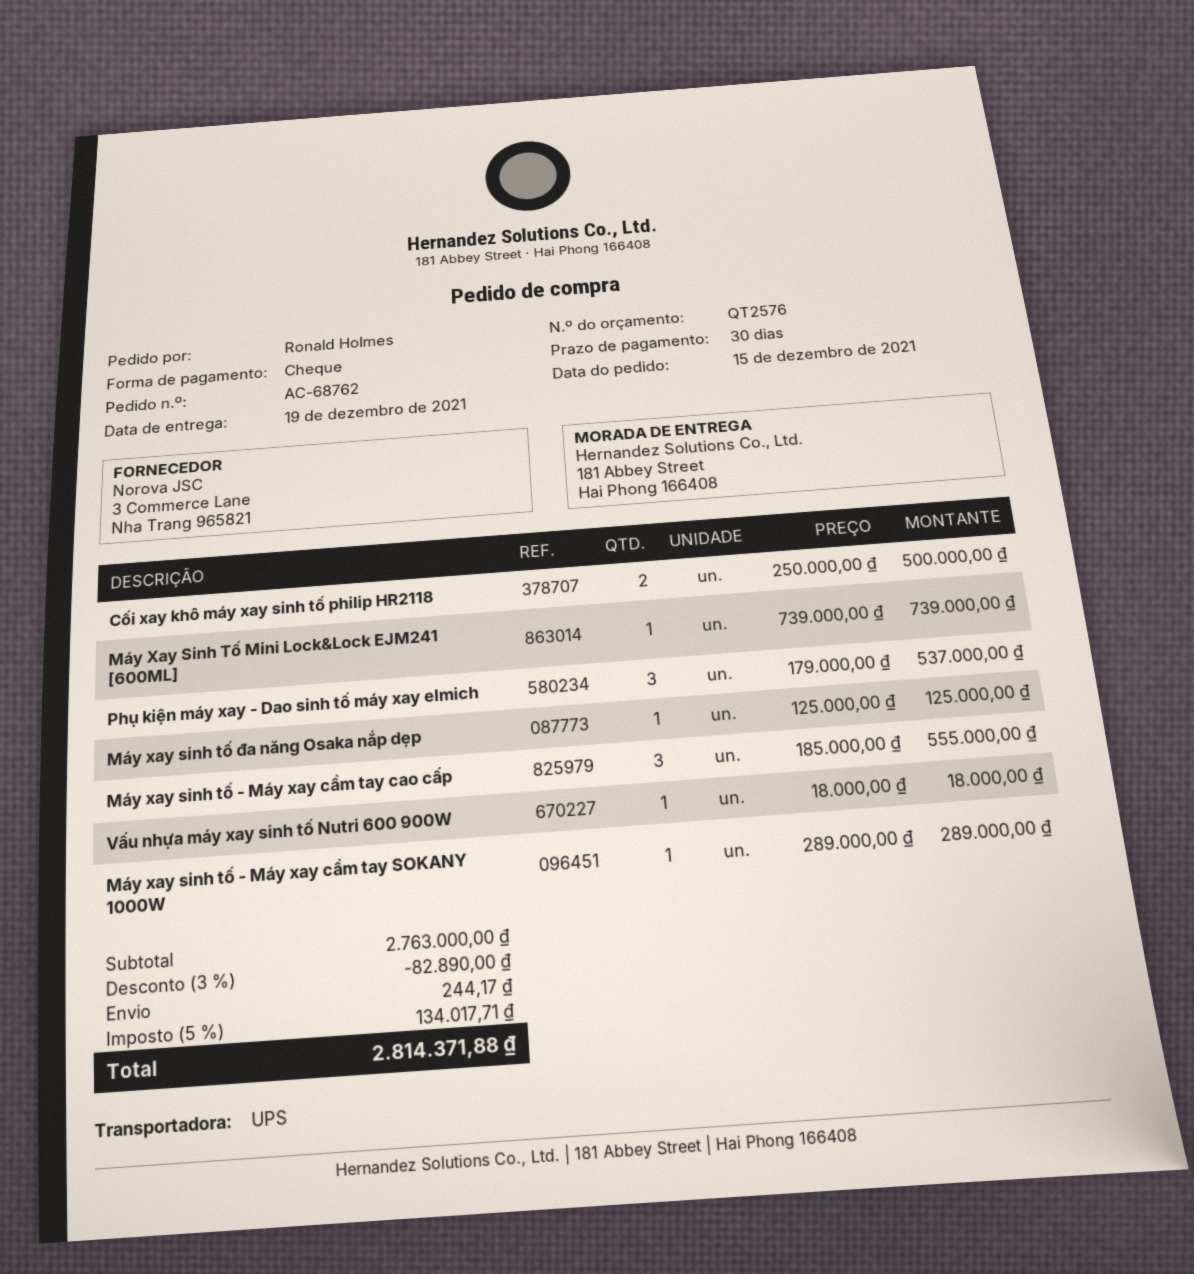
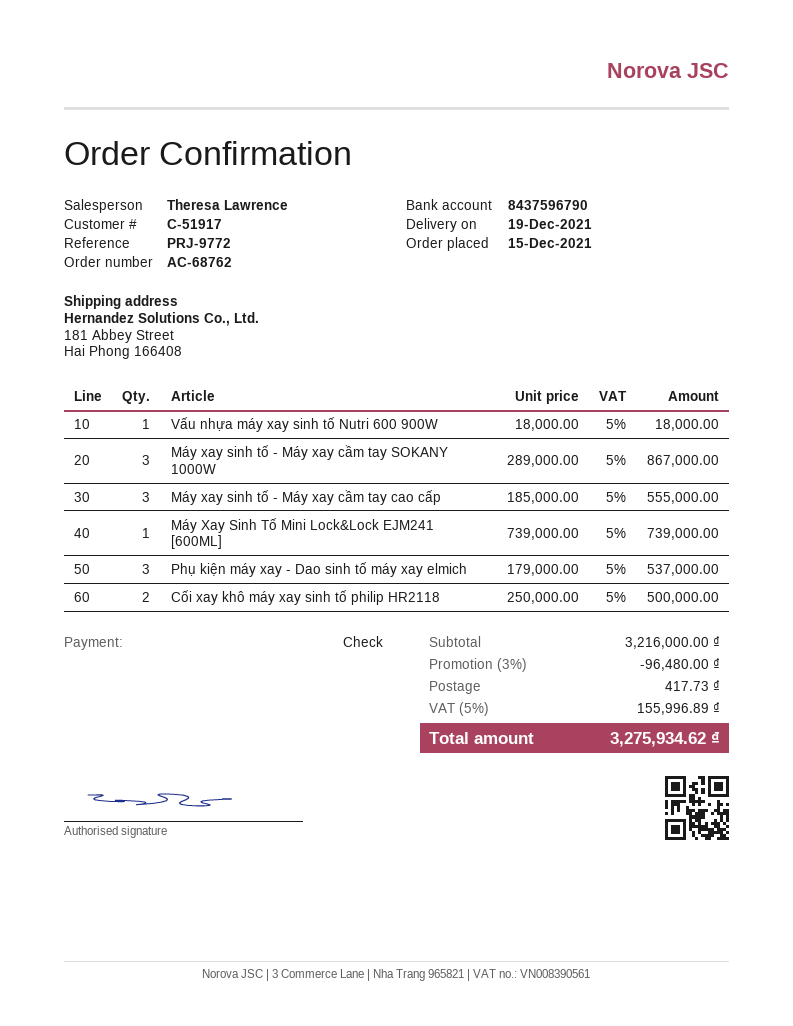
Máy xay sinh tố đa năng Osaka nắp dẹp: 1 x 125000.00 = 125000.00 -> none
Máy xay sinh tố - Máy xay cầm tay SOKANY 1000W: 1 x 289000.00 = 289000.00 -> 3 x 289000.00 = 867000.00
subtotal: 2763000.00 -> 3216000.00
discount: 3% = 82890.00 -> 3% = 96480.00
shipping: 244.17 -> 417.73
tax: 5% = 134017.71 -> 5% = 155996.89
total: 2814371.88 -> 3275934.62

